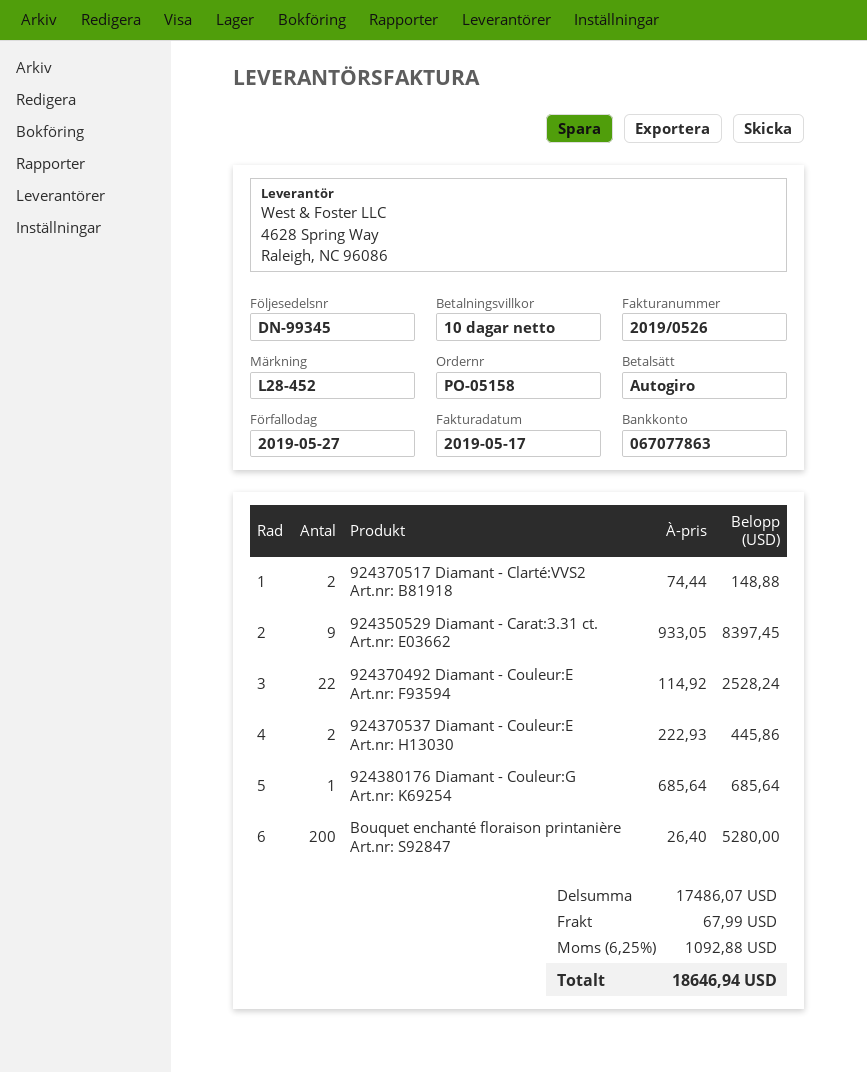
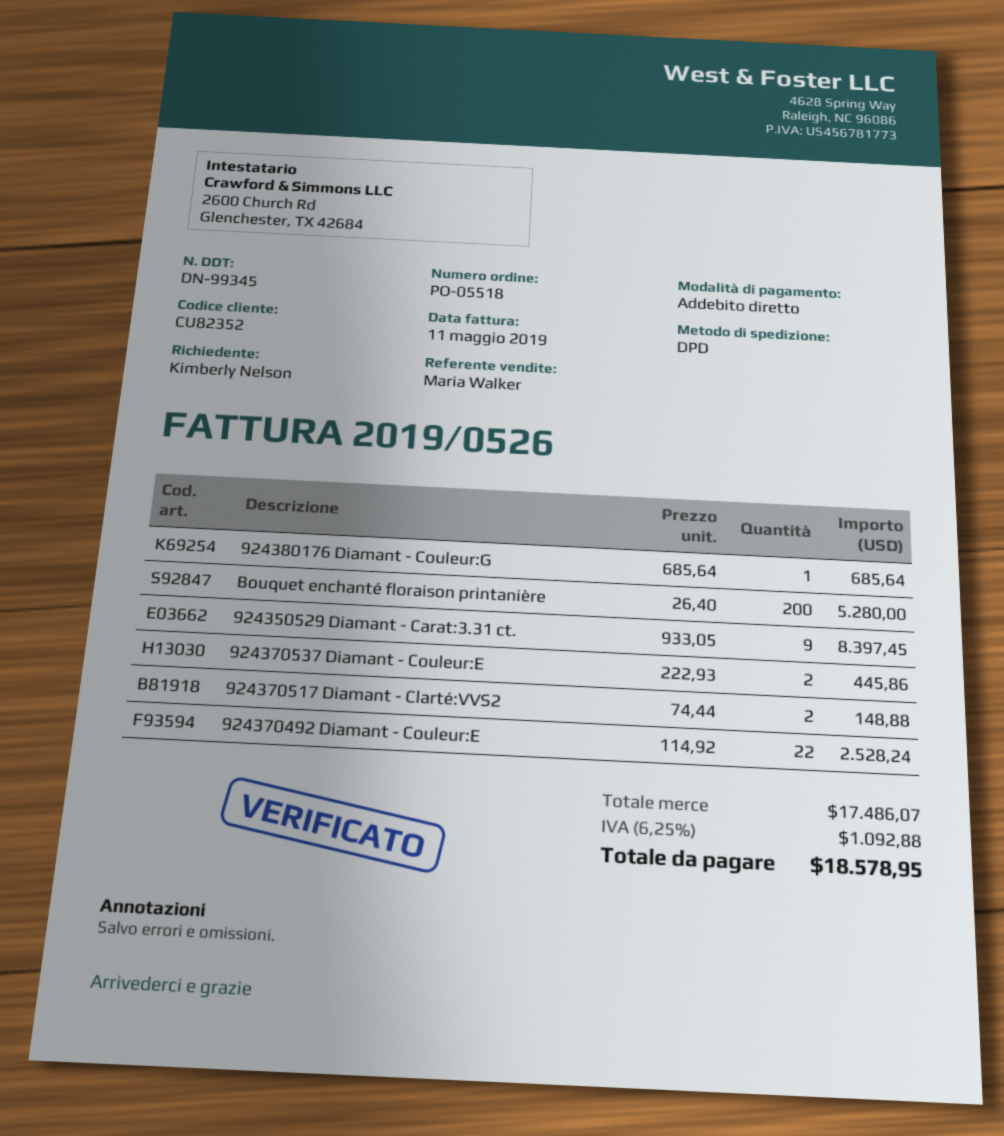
order number: PO-05158 -> PO-05518
invoice date: 2019-05-17 -> 2019-05-11
shipping: 67.99 -> none
total: 18646.94 -> 18578.95

